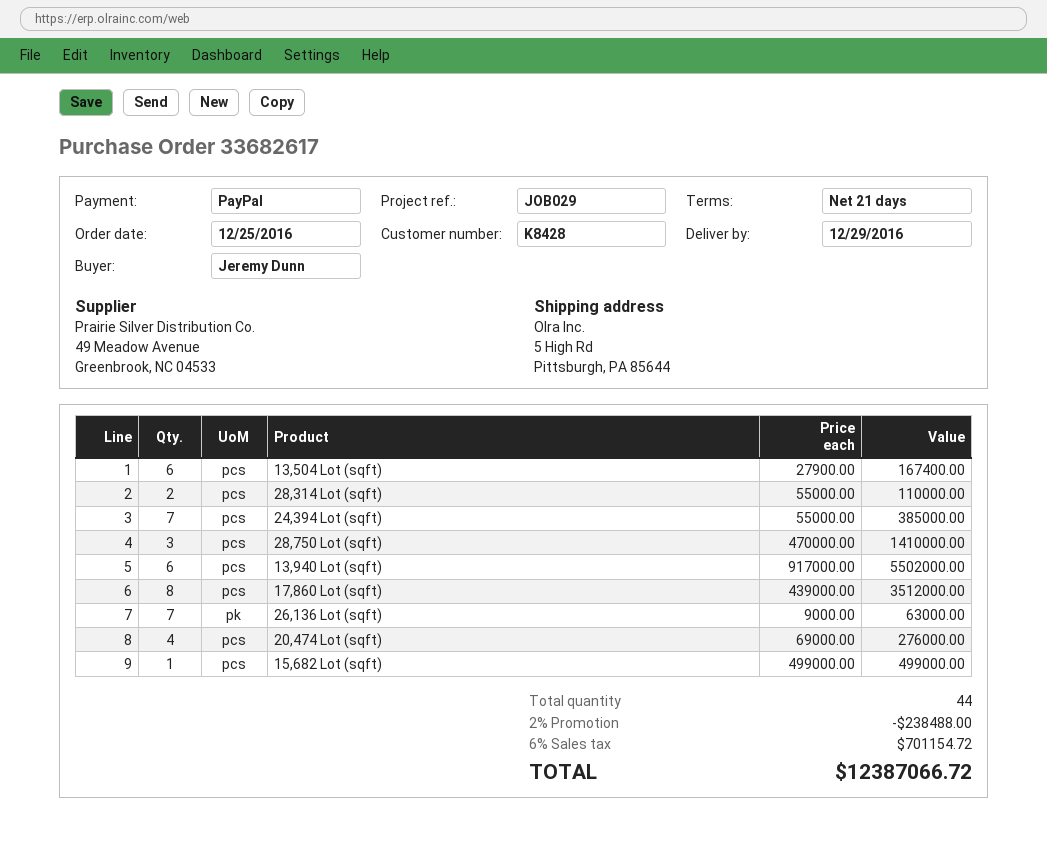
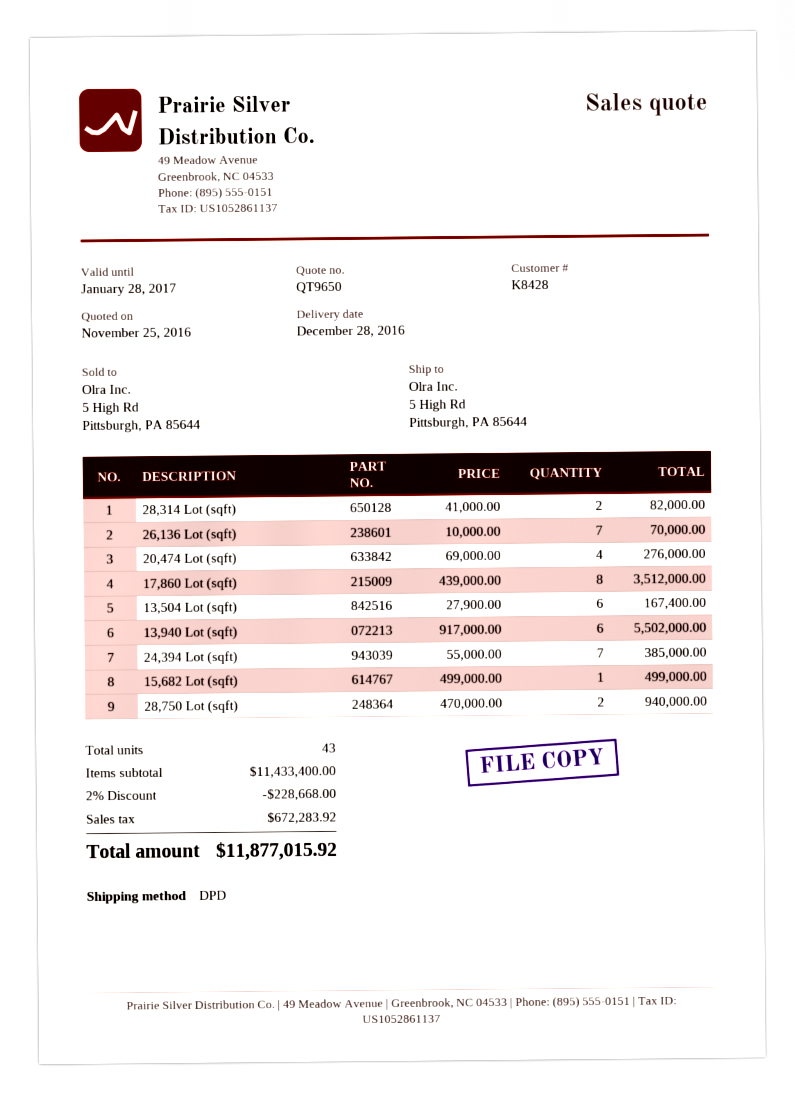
delivery date: 2016-12-29 -> 2016-12-28
28,314 Lot (sqft): 2 x 55000.00 = 110000.00 -> 2 x 41000.00 = 82000.00
28,750 Lot (sqft): 3 x 470000.00 = 1410000.00 -> 2 x 470000.00 = 940000.00
26,136 Lot (sqft): 7 x 9000.00 = 63000.00 -> 7 x 10000.00 = 70000.00
total quantity: 44 -> 43
discount: 2% = 238488.00 -> 2% = 228668.00
tax: 701154.72 -> 672283.92
total: 12387066.72 -> 11877015.92

